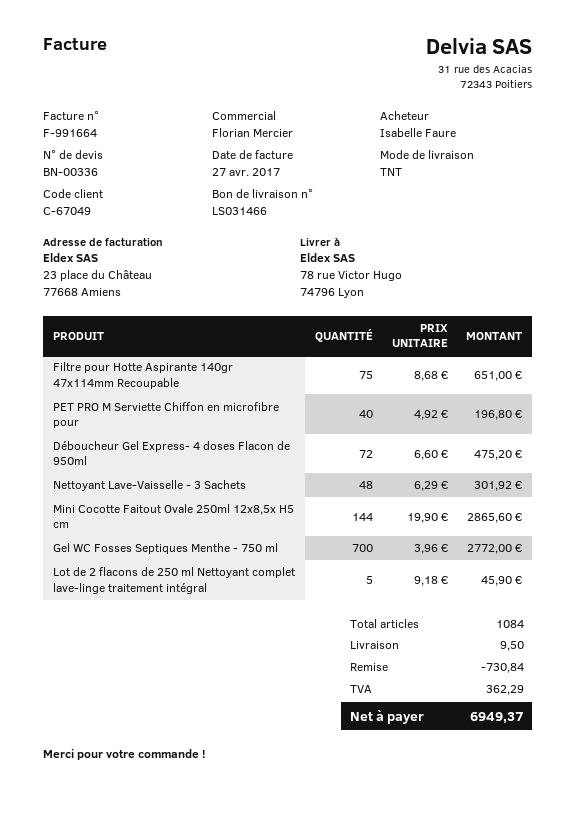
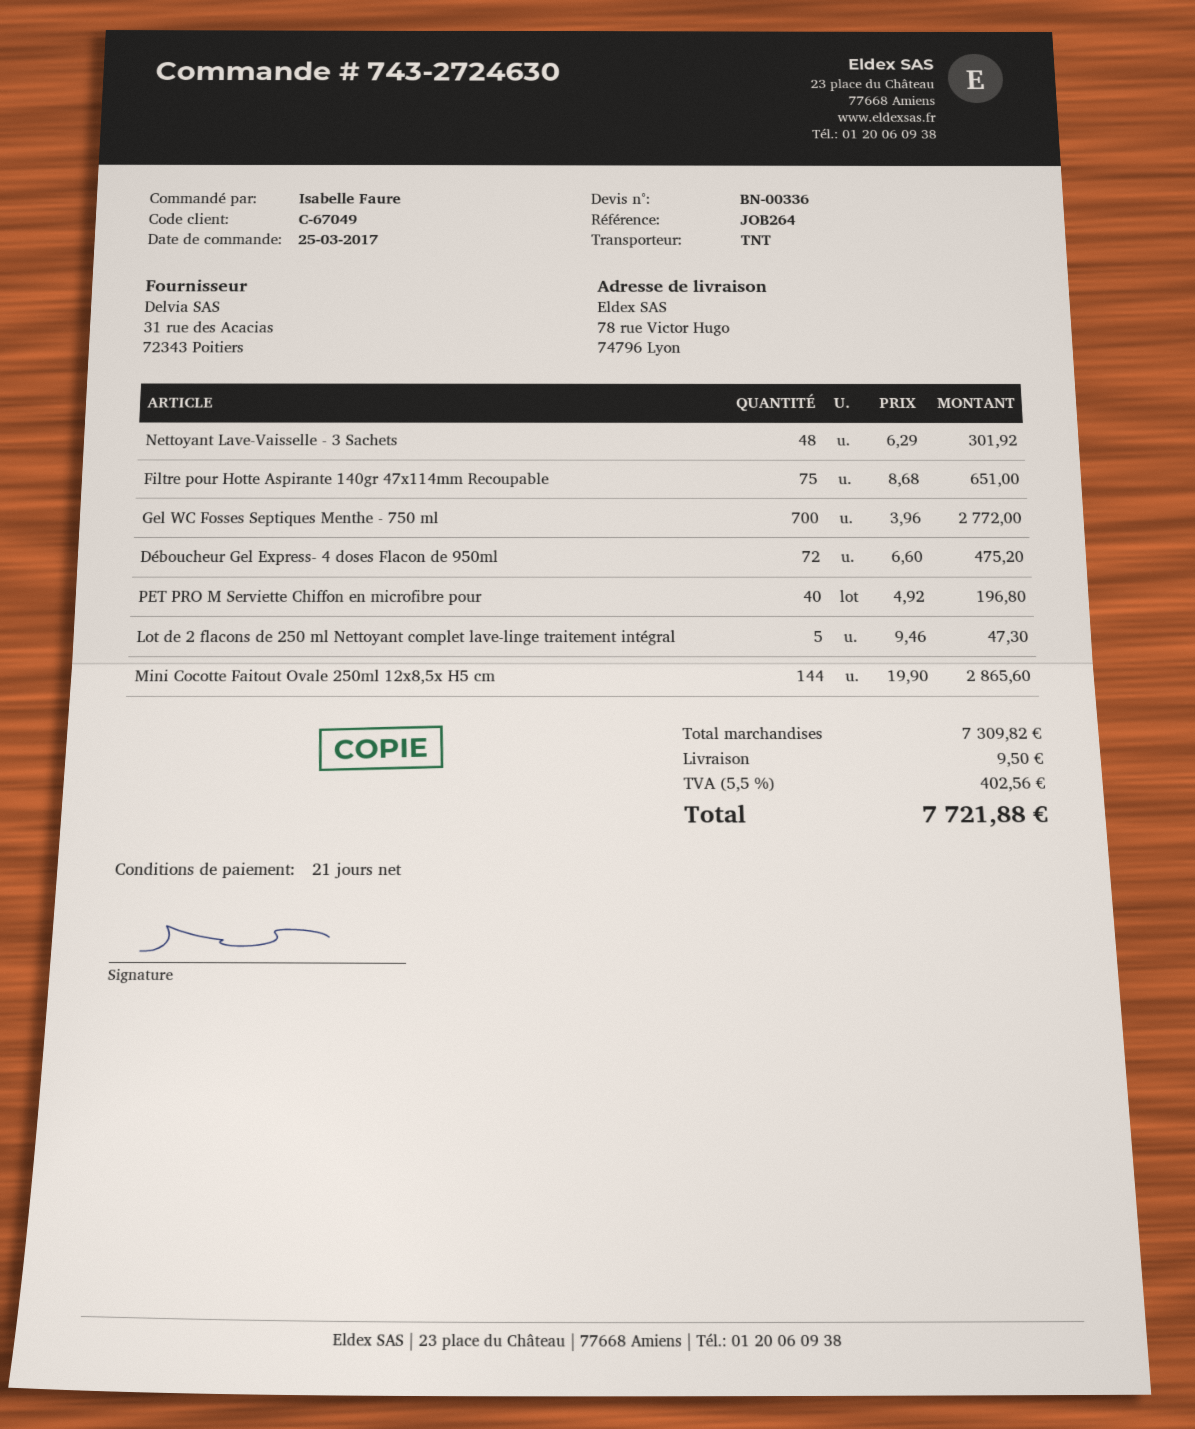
Lot de 2 flacons de 250 ml Nettoyant complet lave-linge traitement intégral: 5 x 9.18 = 45.90 -> 5 x 9.46 = 47.30
discount: 730.84 -> none
tax: 362.29 -> 402.56
total: 6949.37 -> 7721.88

